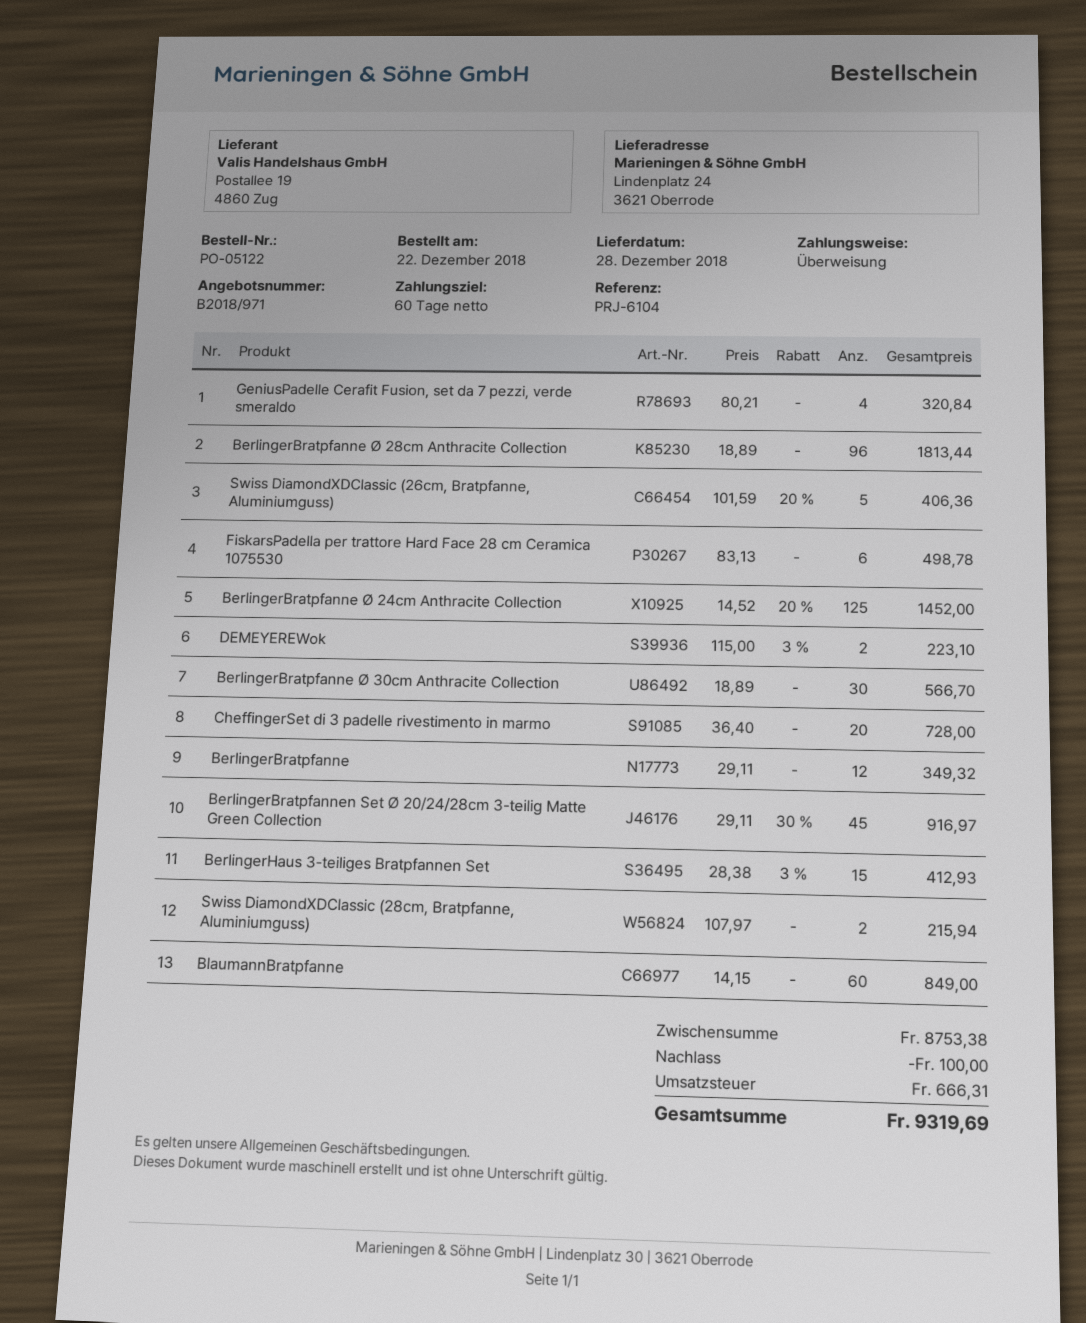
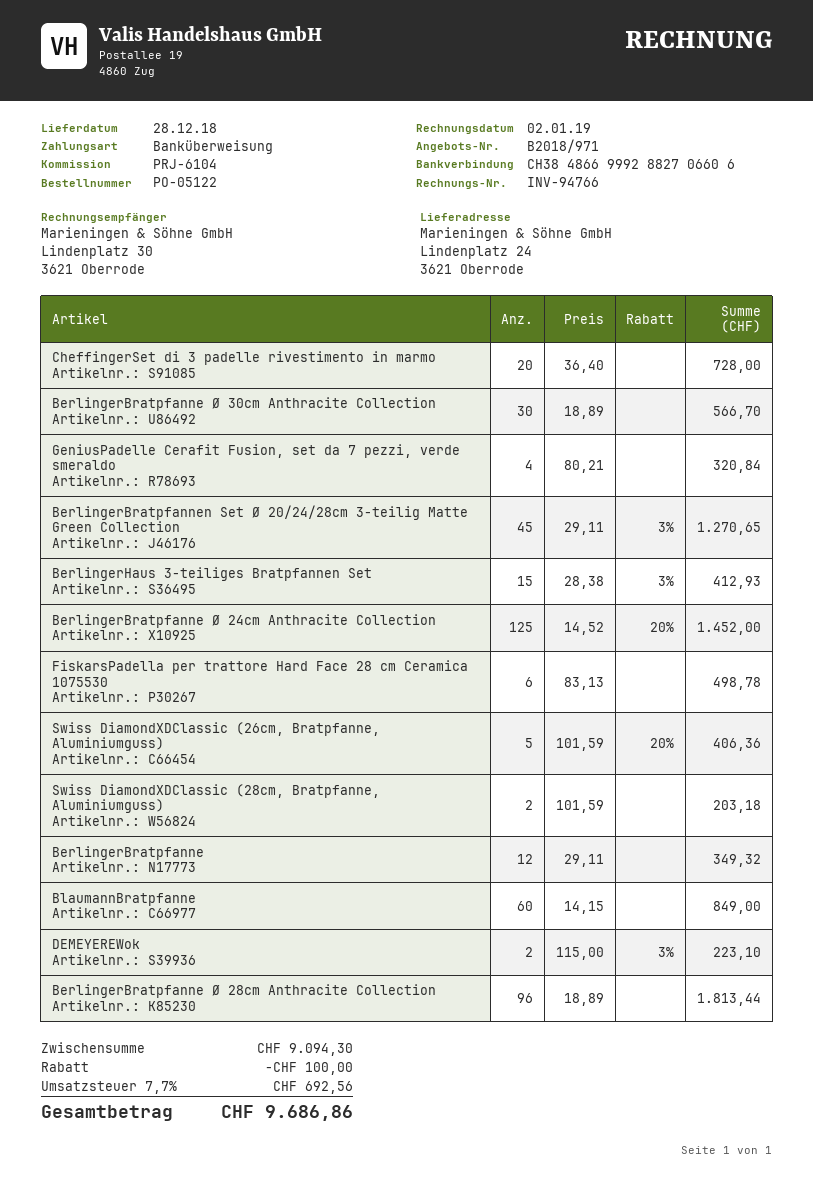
BerlingerBratpfannen Set Ø 20/24/28cm 3-teilig Matte Green Collection: 45 x 29.11 - 30% = 916.97 -> 45 x 29.11 - 3% = 1270.65
Swiss DiamondXDClassic (28cm, Bratpfanne, Aluminiumguss): 2 x 107.97 = 215.94 -> 2 x 101.59 = 203.18
subtotal: 8753.38 -> 9094.30
tax: 666.31 -> 692.56
total: 9319.69 -> 9686.86

